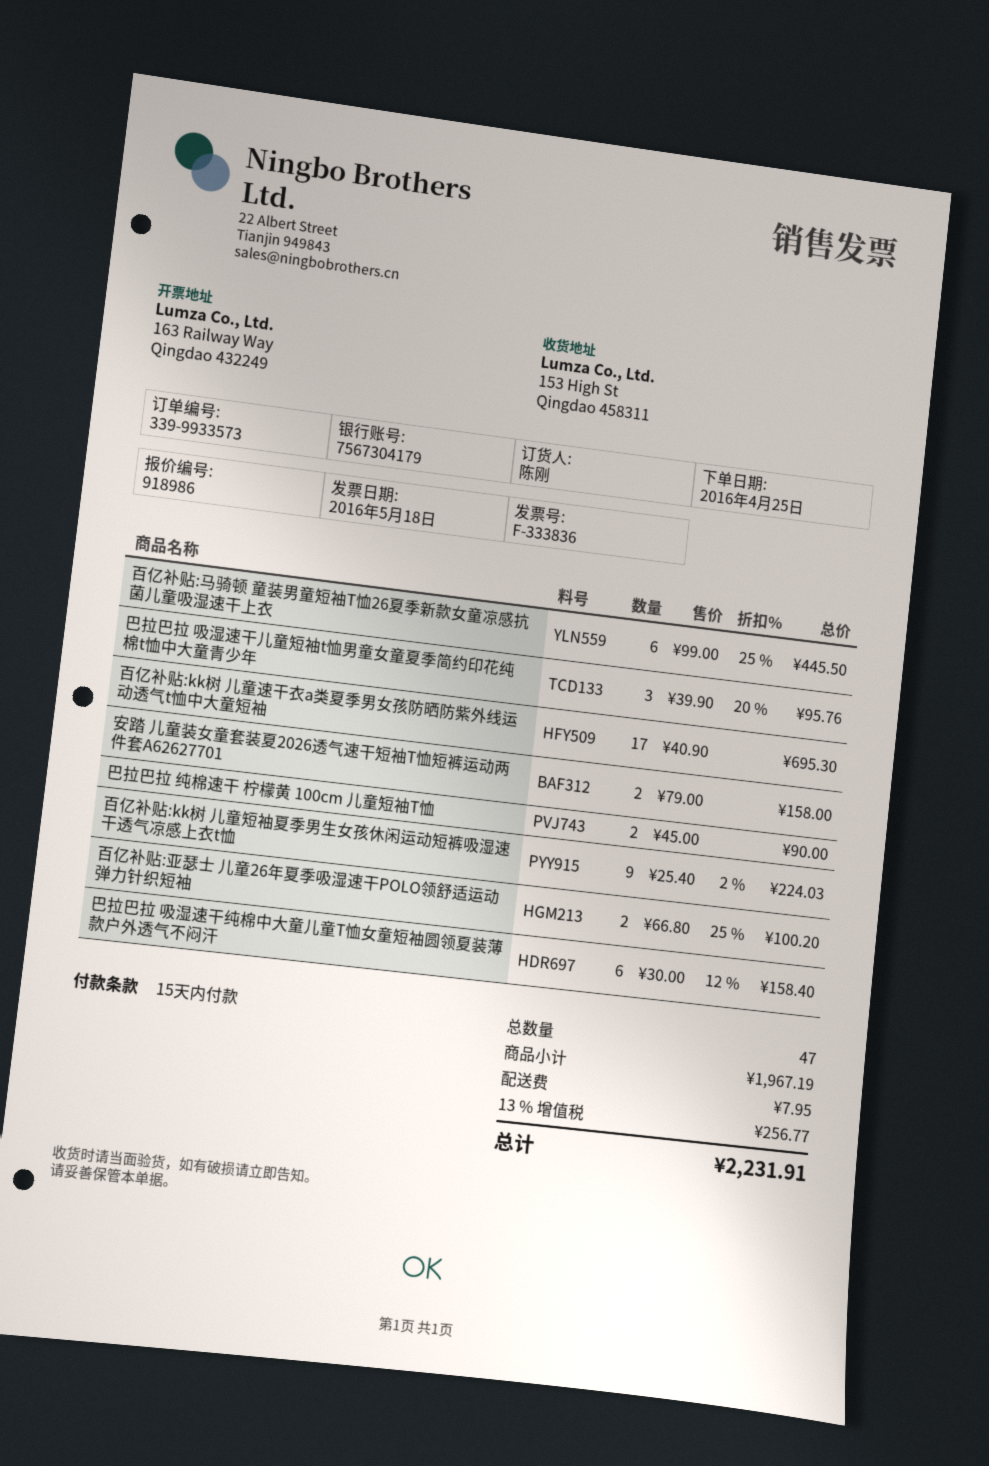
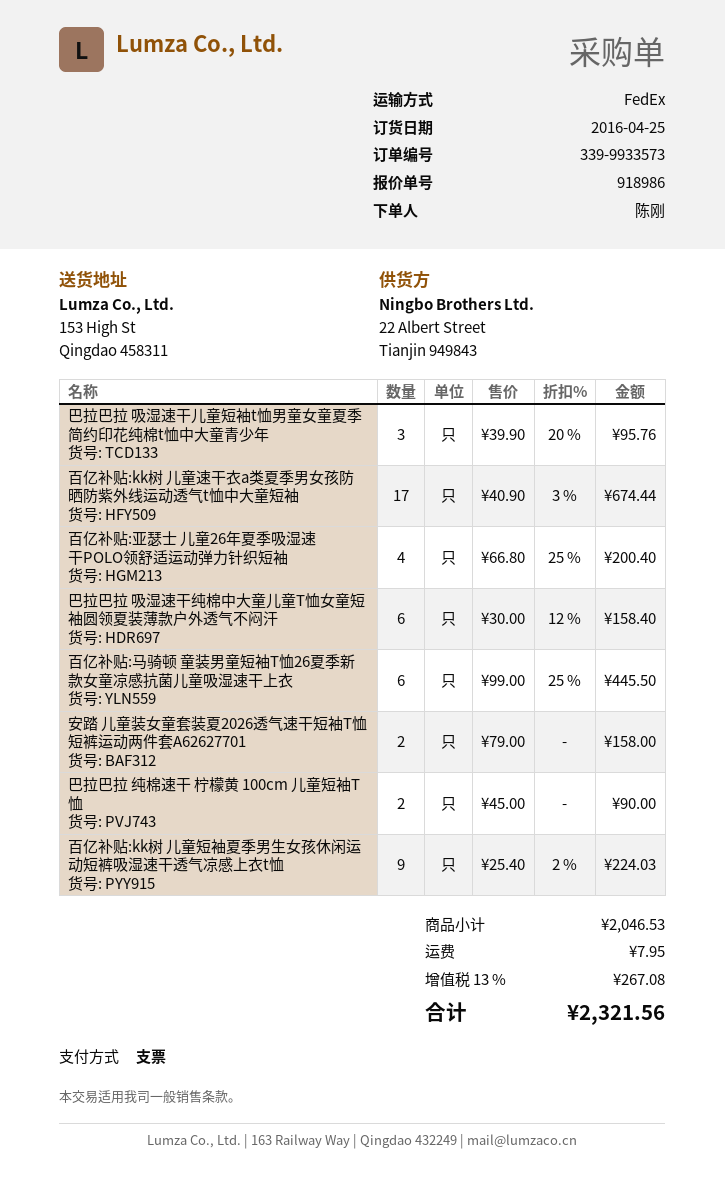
百亿补贴:kk树 儿童速干衣a类夏季男女孩防晒防紫外线运动透气t恤中大童短袖: 17 x 40.90 = 695.30 -> 17 x 40.90 - 3% = 674.44
百亿补贴:亚瑟士 儿童26年夏季吸湿速干POLO领舒适运动弹力针织短袖: 2 x 66.80 - 25% = 100.20 -> 4 x 66.80 - 25% = 200.40
subtotal: 1967.19 -> 2046.53
tax: 13% = 256.77 -> 13% = 267.08
total: 2231.91 -> 2321.56

